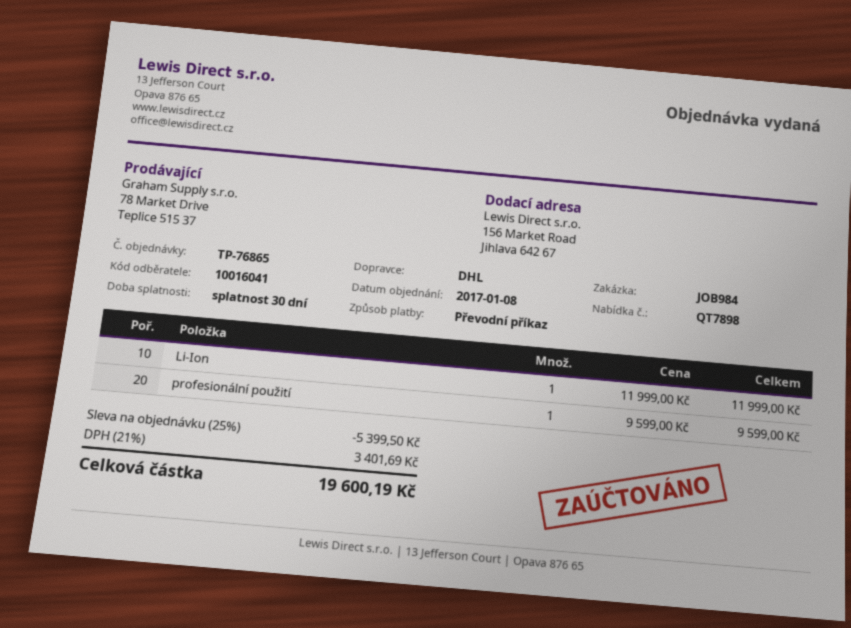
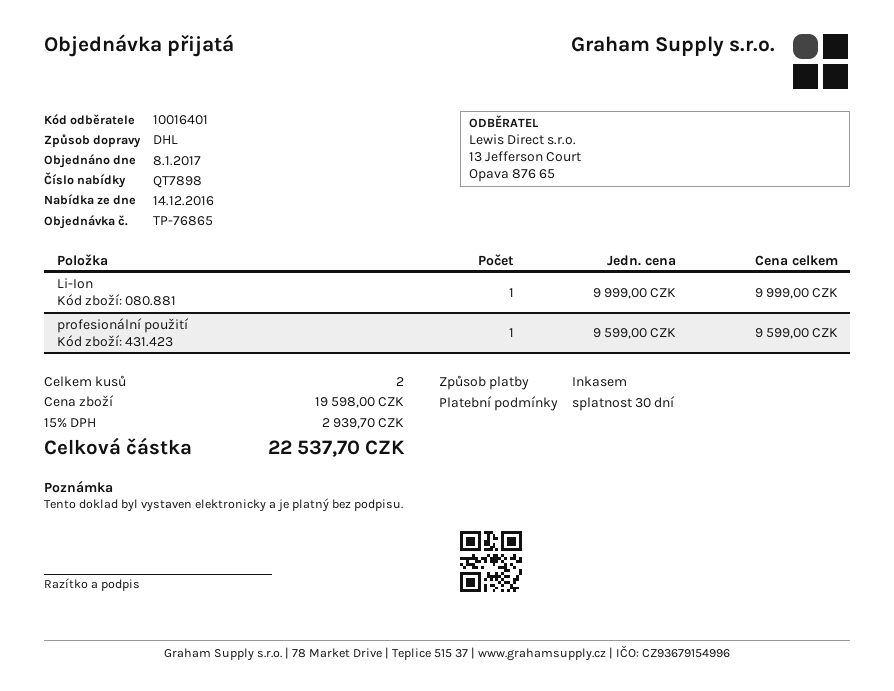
customer number: 10016041 -> 10016401
payment method: bank transfer -> direct debit
Li-Ion: 1 x 11999.00 = 11999.00 -> 1 x 9999.00 = 9999.00
discount: 25% = 5399.50 -> none
tax: 21% = 3401.69 -> 15% = 2939.70
total: 19600.19 -> 22537.70

